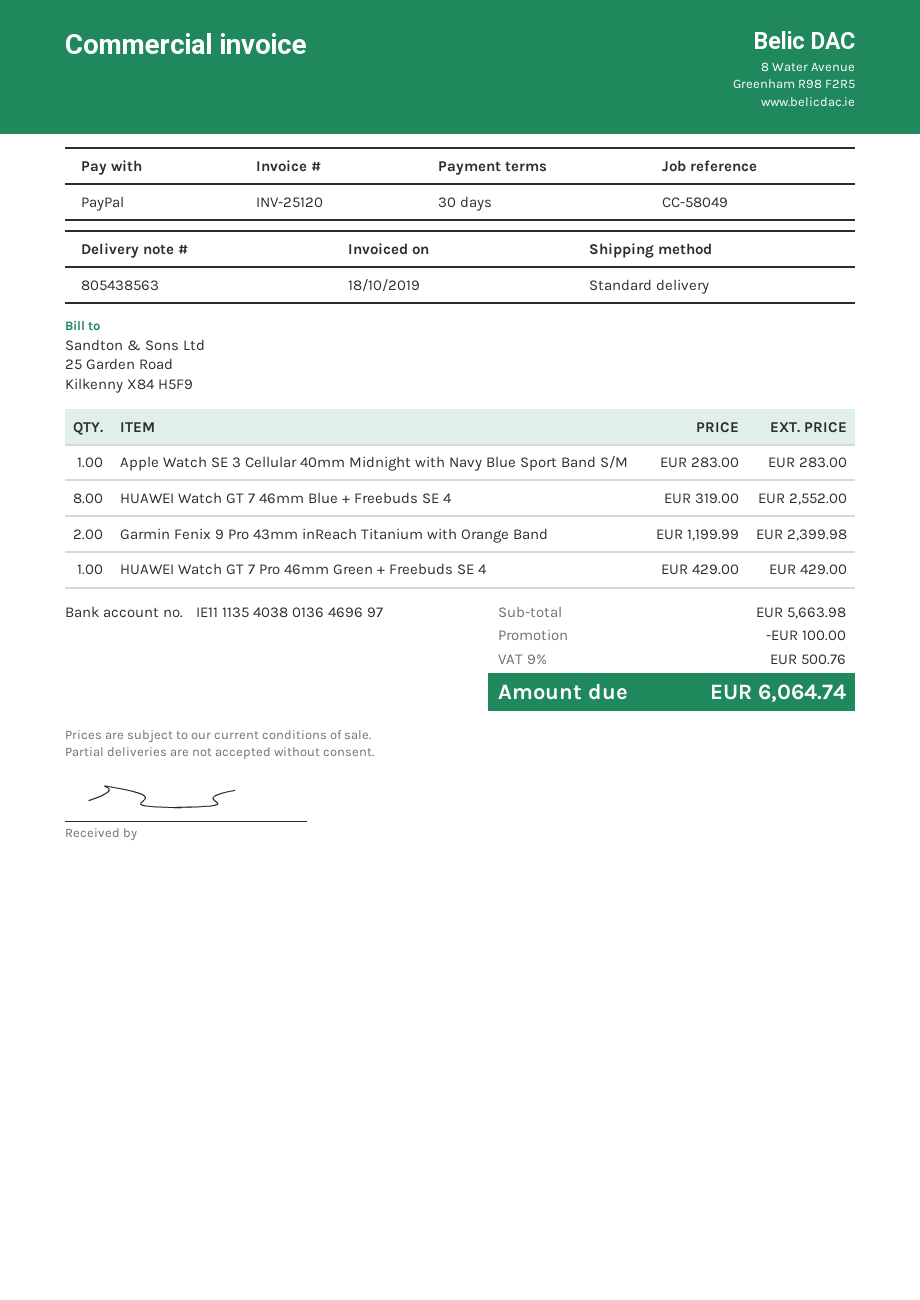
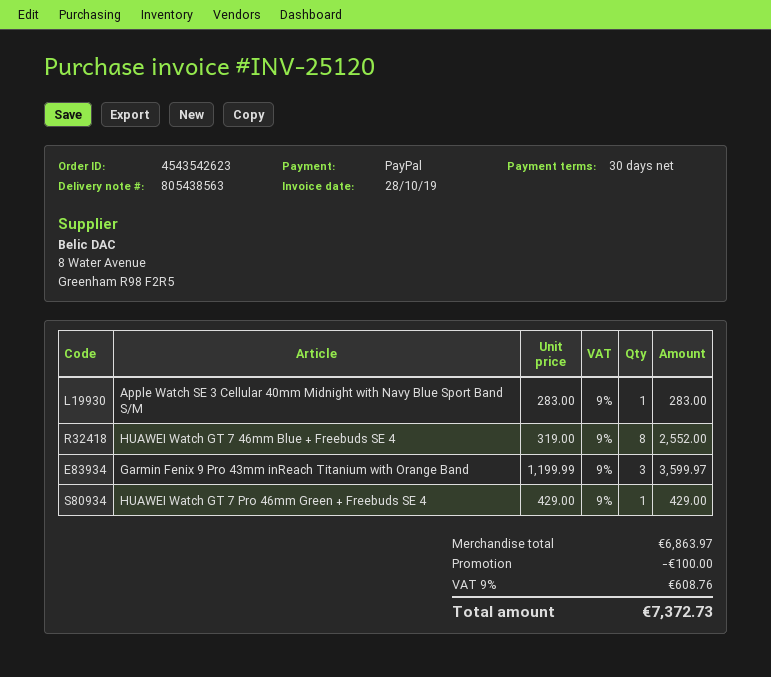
invoice date: 2019-10-18 -> 2019-10-28
Garmin Fenix 9 Pro 43mm inReach Titanium with Orange Band: 2 x 1199.99 = 2399.98 -> 3 x 1199.99 = 3599.97
subtotal: 5663.98 -> 6863.97
tax: 9% = 500.76 -> 9% = 608.76
total: 6064.74 -> 7372.73

